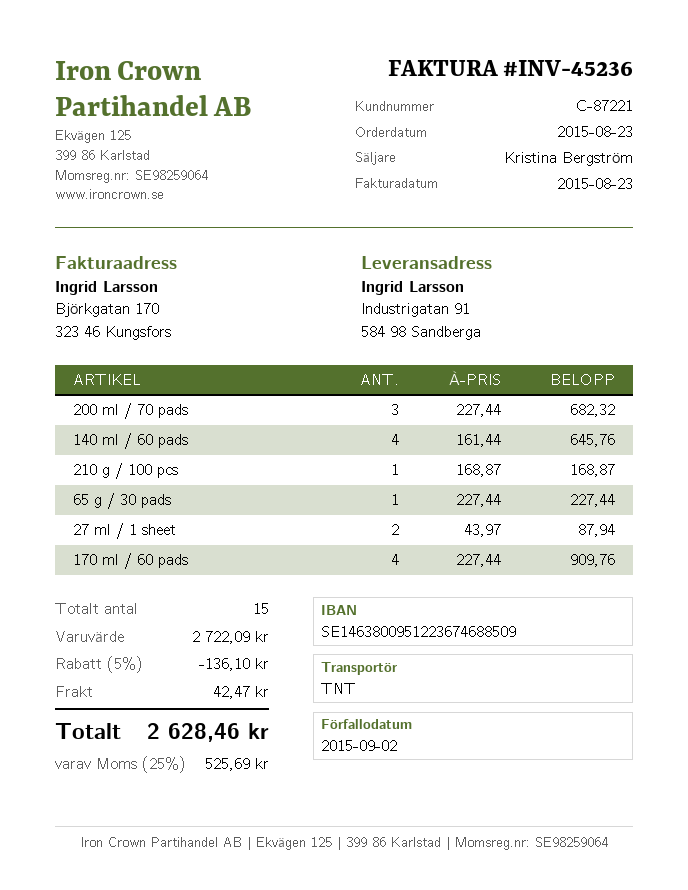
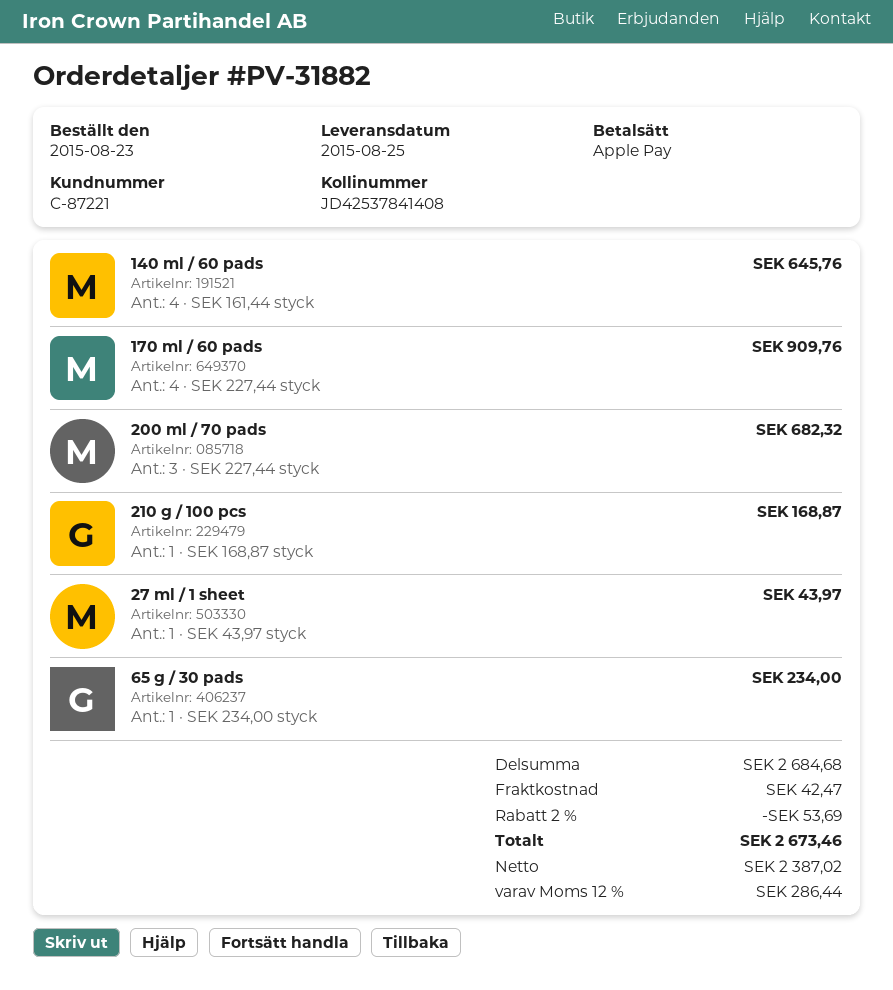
65 g / 30 pads: 1 x 227.44 = 227.44 -> 1 x 234.00 = 234.00
27 ml / 1 sheet: 2 x 43.97 = 87.94 -> 1 x 43.97 = 43.97
subtotal: 2722.09 -> 2684.68
discount: 5% = 136.10 -> 2% = 53.69
tax: 25% = 525.69 -> 12% = 286.44
total: 2628.46 -> 2673.46

